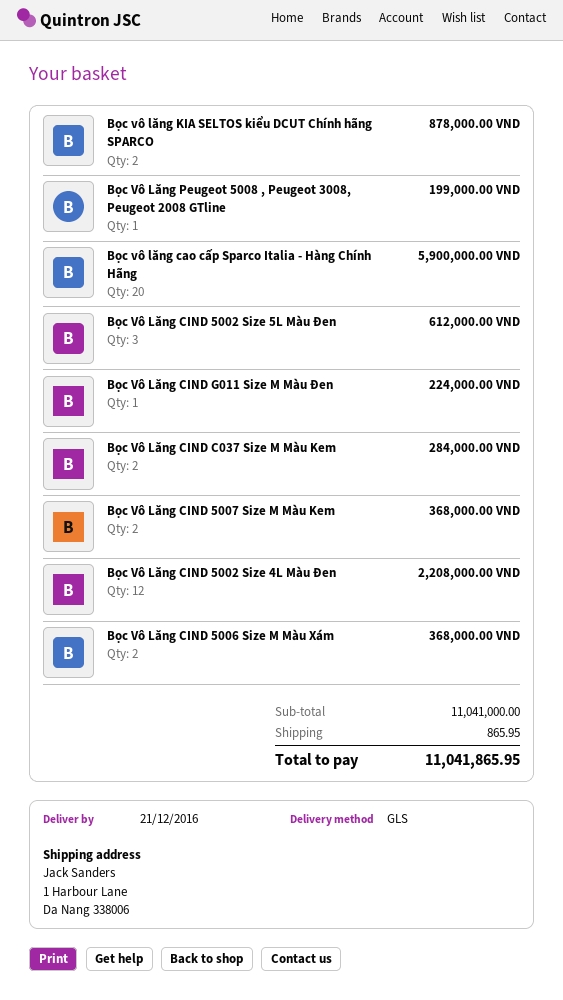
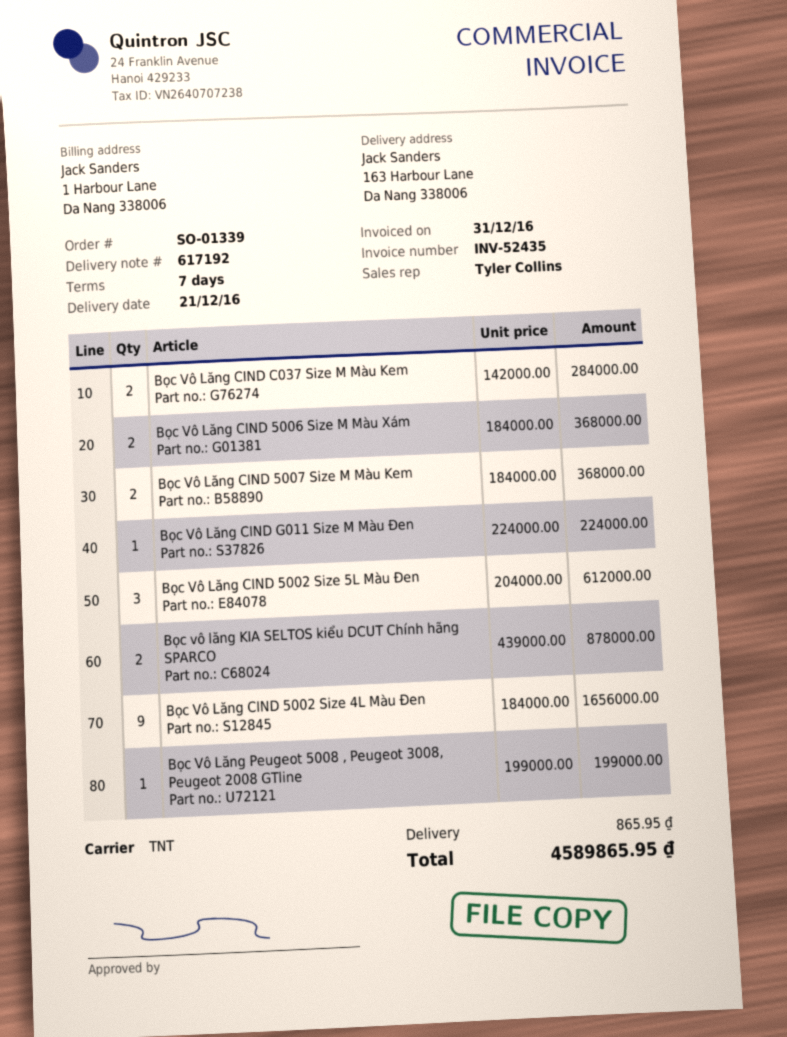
shipping method: GLS -> TNT
ship to: 1 Harbour Lane, Da Nang 338006 -> 163 Harbour Lane, Da Nang 338006
Bọc vô lăng cao cấp Sparco Italia - Hàng Chính Hãng: 20 for 5900000.00 -> none
Bọc Vô Lăng CIND 5002 Size 4L Màu Đen: 12 for 2208000.00 -> 9 for 1656000.00
total: 11041865.95 -> 4589865.95

